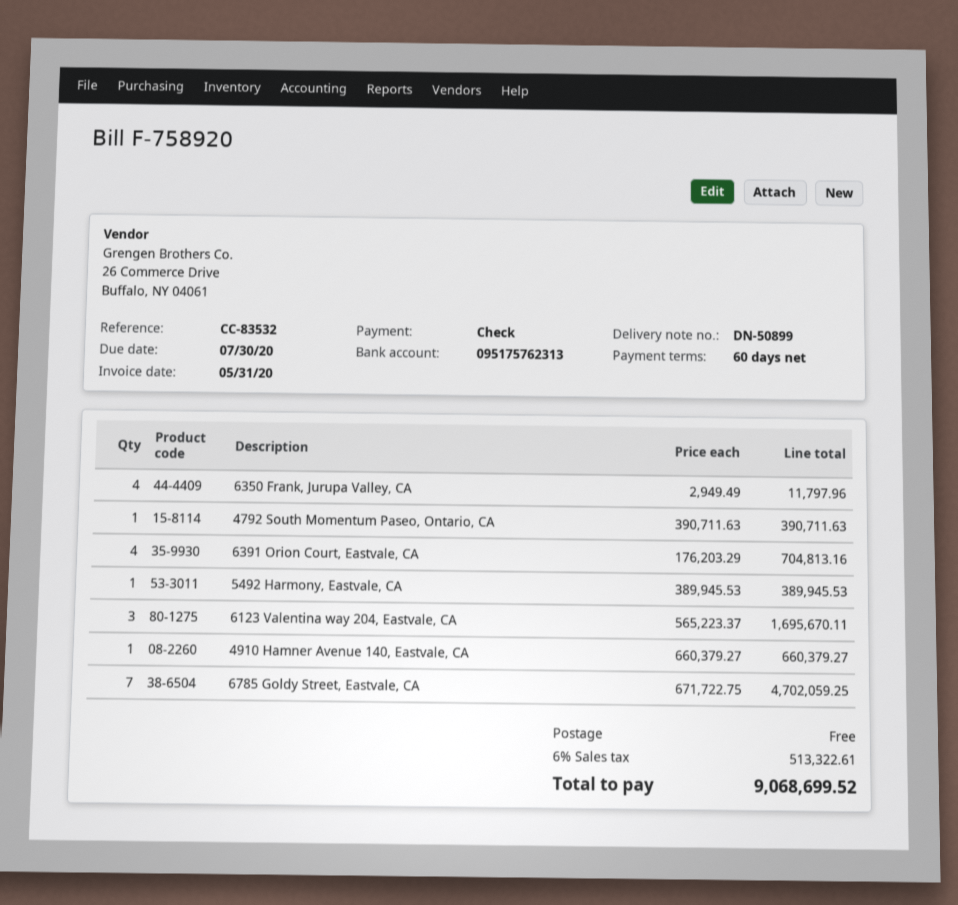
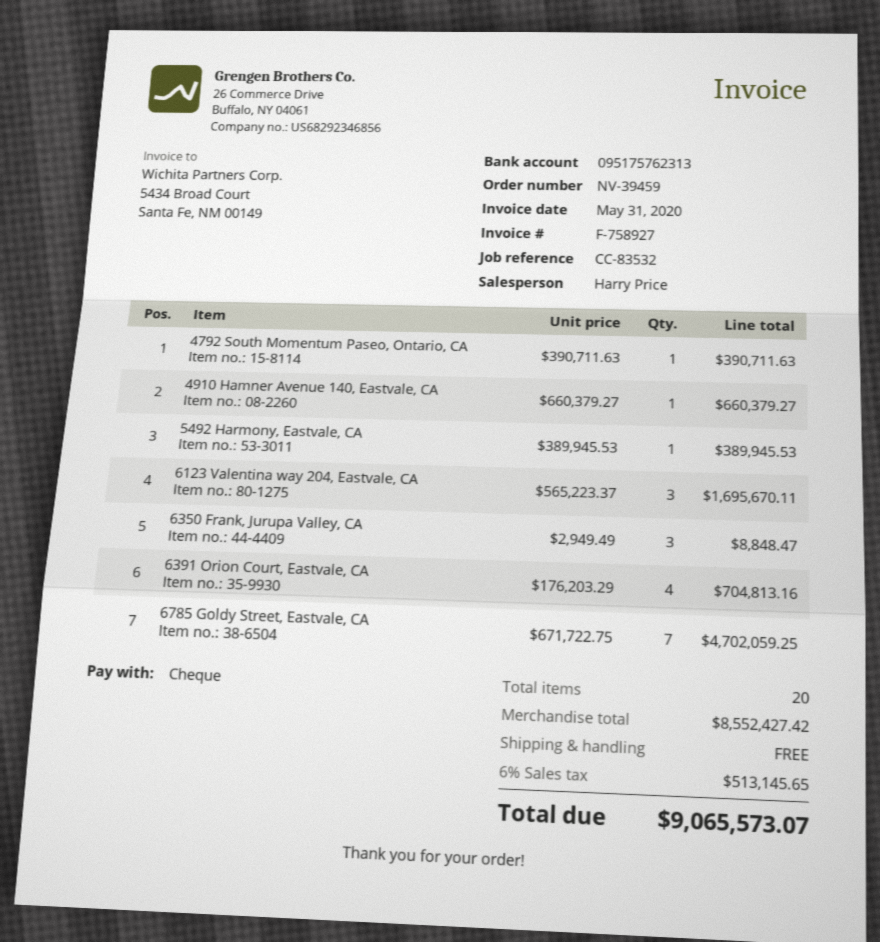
invoice number: F-758920 -> F-758927
6350 Frank, Jurupa Valley, CA: 4 x 2949.49 = 11797.96 -> 3 x 2949.49 = 8848.47
tax: 6% = 513322.61 -> 6% = 513145.65
total: 9068699.52 -> 9065573.07

